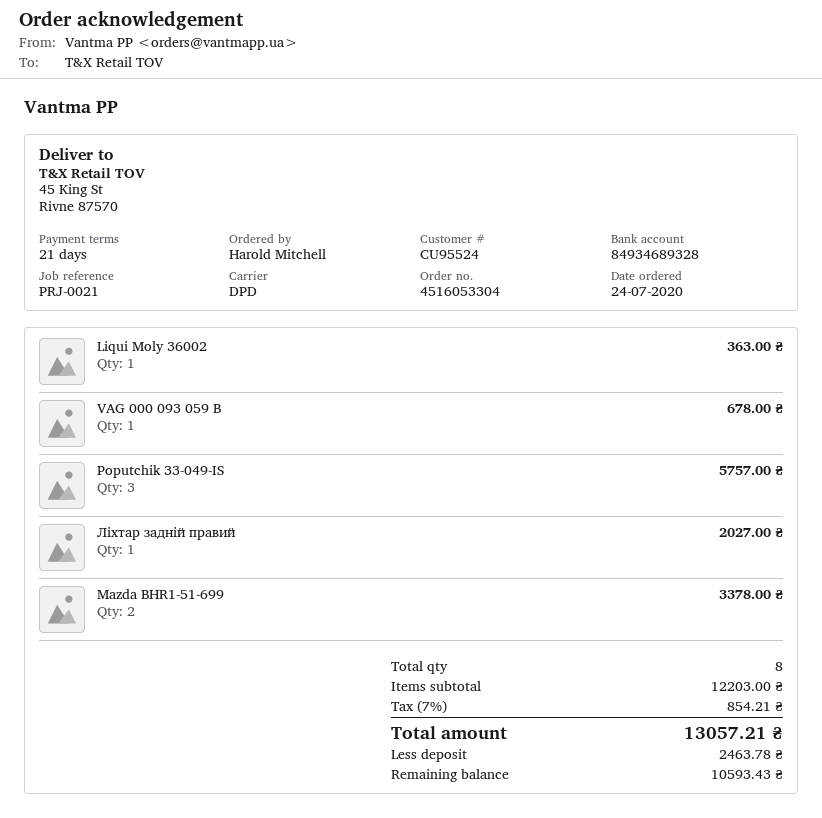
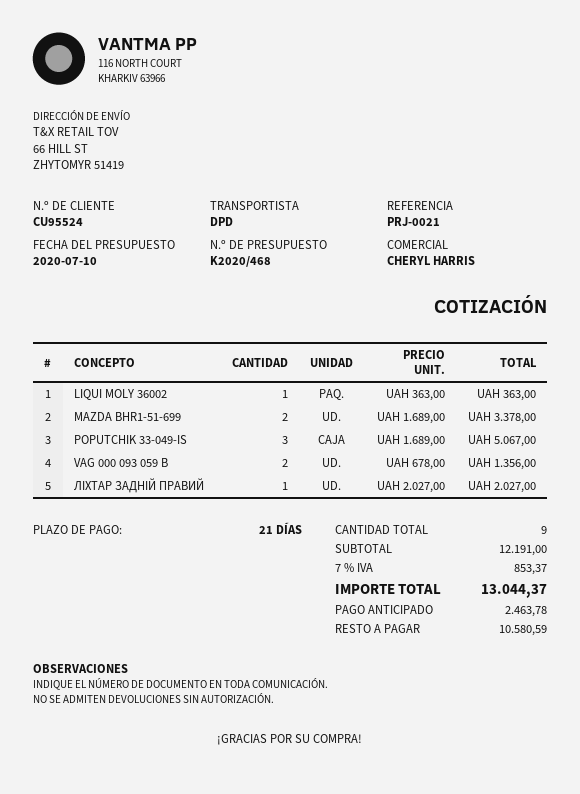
ship to: 45 King St, Rivne 87570 -> 66 HILL ST, ZHYTOMYR 51419
VAG 000 093 059 B: 1 for 678.00 -> 2 for 1356.00
Poputchik 33-049-IS: 3 for 5757.00 -> 3 for 5067.00
total quantity: 8 -> 9
subtotal: 12203.00 -> 12191.00
tax: 7% = 854.21 -> 7% = 853.37
total: 13057.21 -> 13044.37
balance: 10593.43 -> 10580.59

